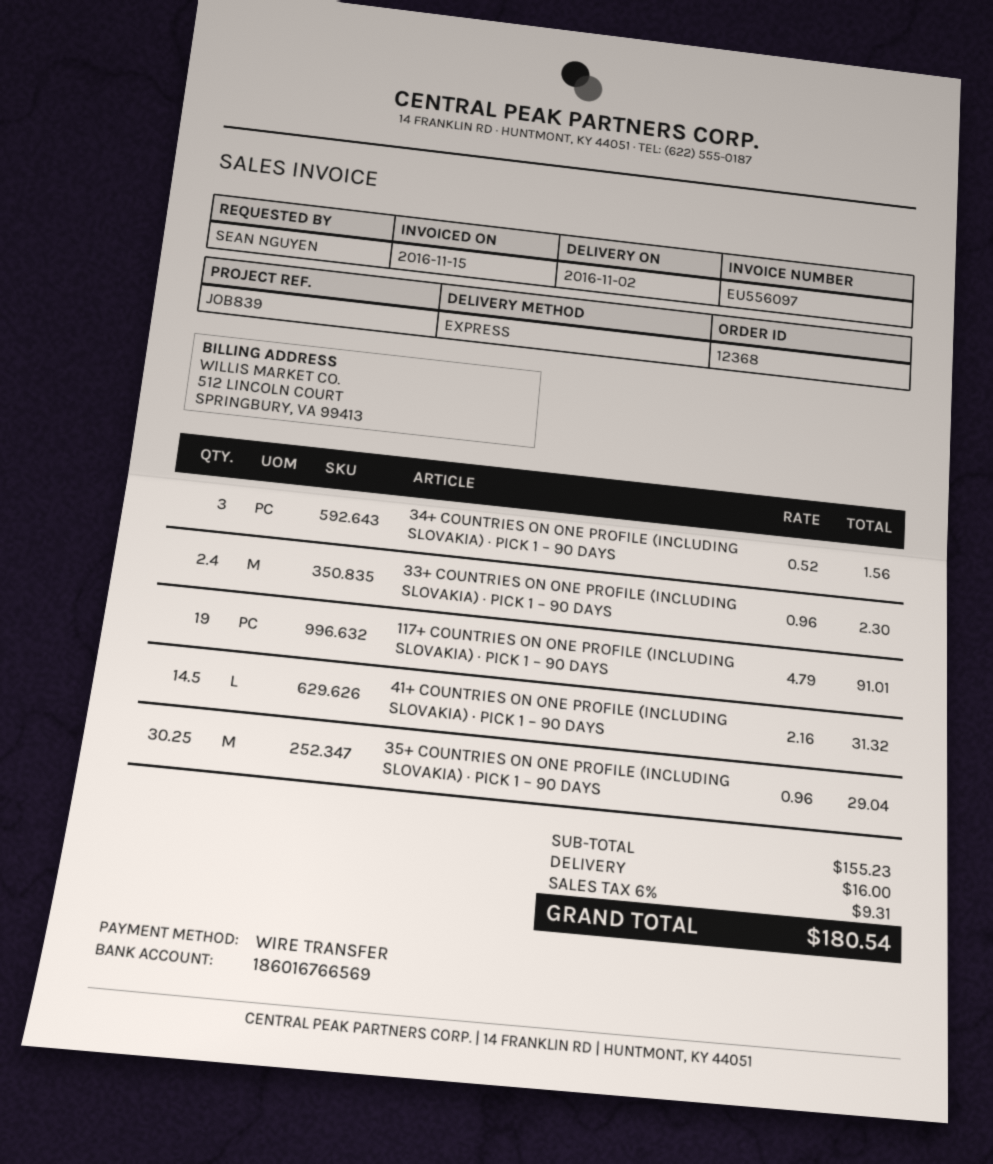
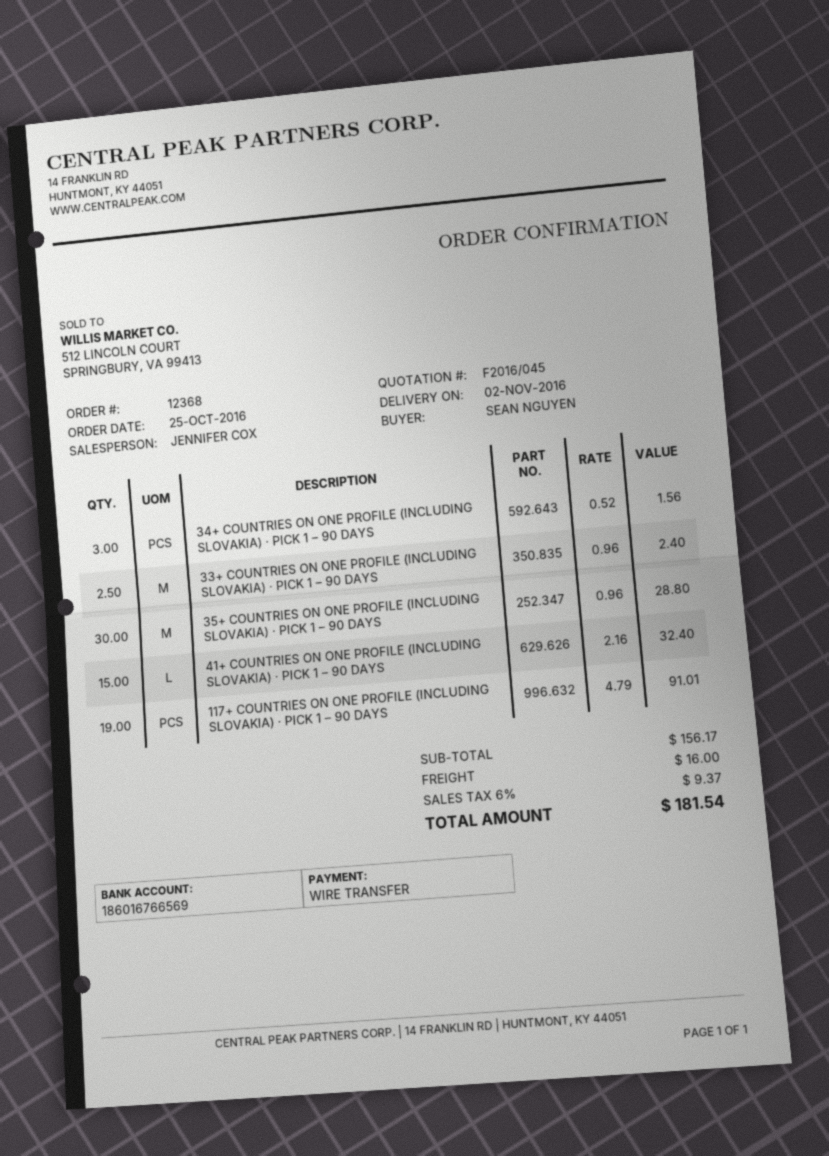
33+ COUNTRIES ON ONE PROFILE (INCLUDING SLOVAKIA) · PICK 1 – 90 DAYS: 2.4 x 0.96 = 2.30 -> 2.5 x 0.96 = 2.40
41+ COUNTRIES ON ONE PROFILE (INCLUDING SLOVAKIA) · PICK 1 – 90 DAYS: 14.5 x 2.16 = 31.32 -> 15 x 2.16 = 32.40
35+ COUNTRIES ON ONE PROFILE (INCLUDING SLOVAKIA) · PICK 1 – 90 DAYS: 30.25 x 0.96 = 29.04 -> 30 x 0.96 = 28.80
subtotal: 155.23 -> 156.17
tax: 6% = 9.31 -> 6% = 9.37
total: 180.54 -> 181.54

